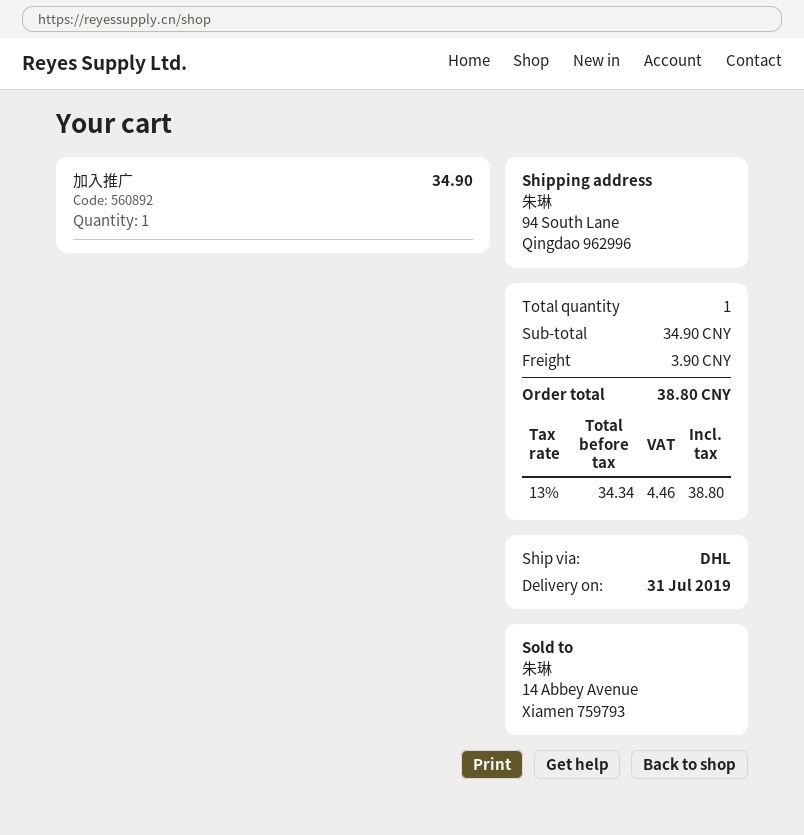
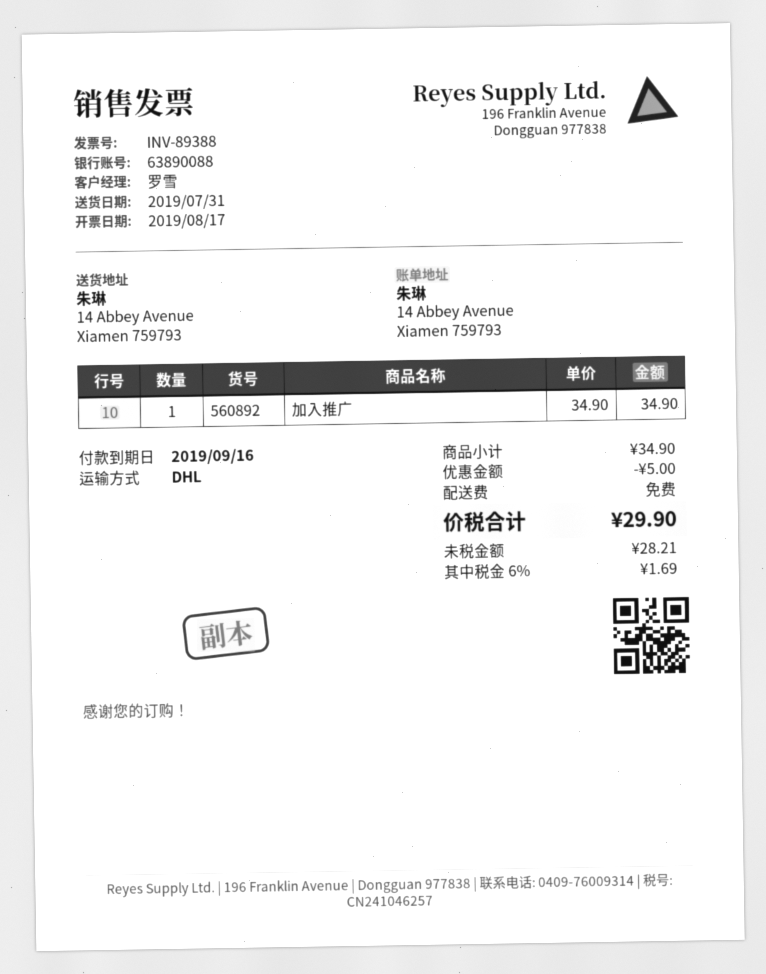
ship to: 94 South Lane, Qingdao 962996 -> 14 Abbey Avenue, Xiamen 759793
discount: none -> 5.00
shipping: 3.90 -> 0.00
net: 34.34 -> 28.21
tax: 13% = 4.46 -> 6% = 1.69
total: 38.80 -> 29.90

